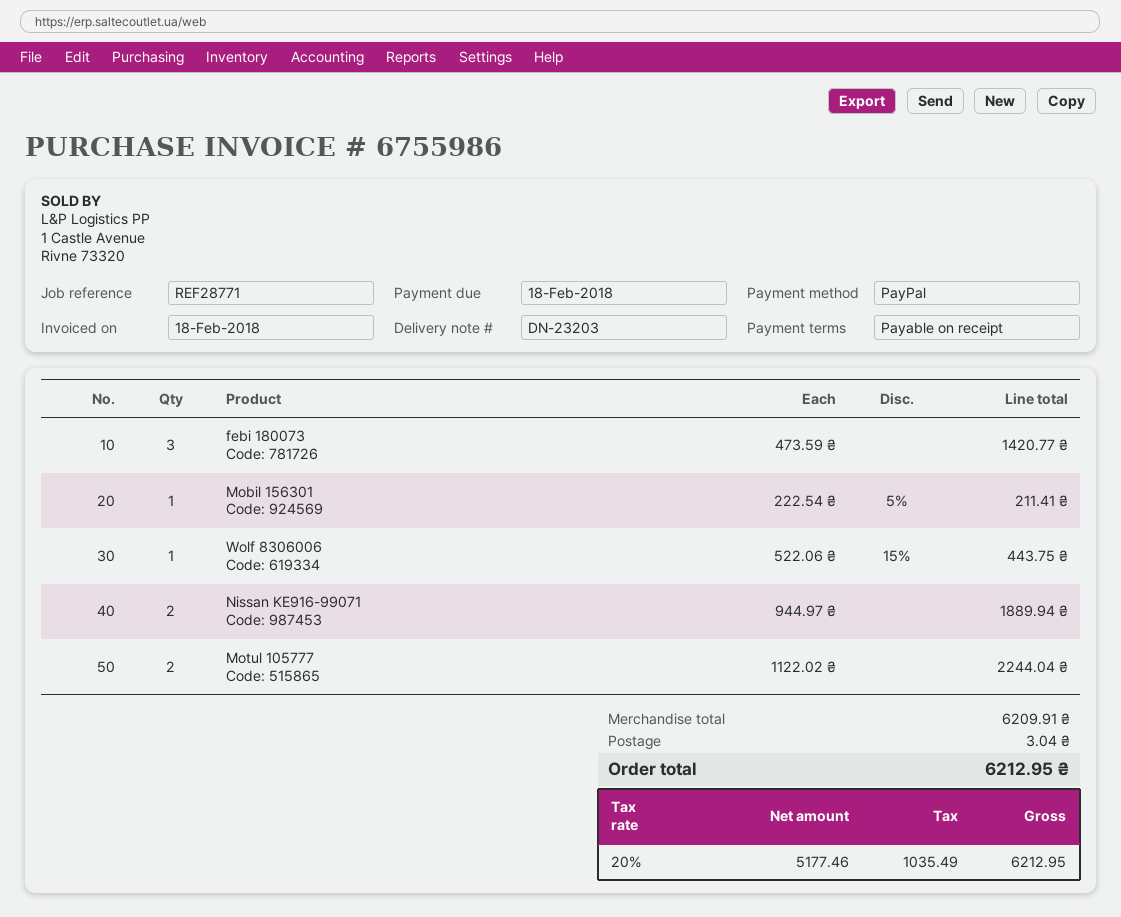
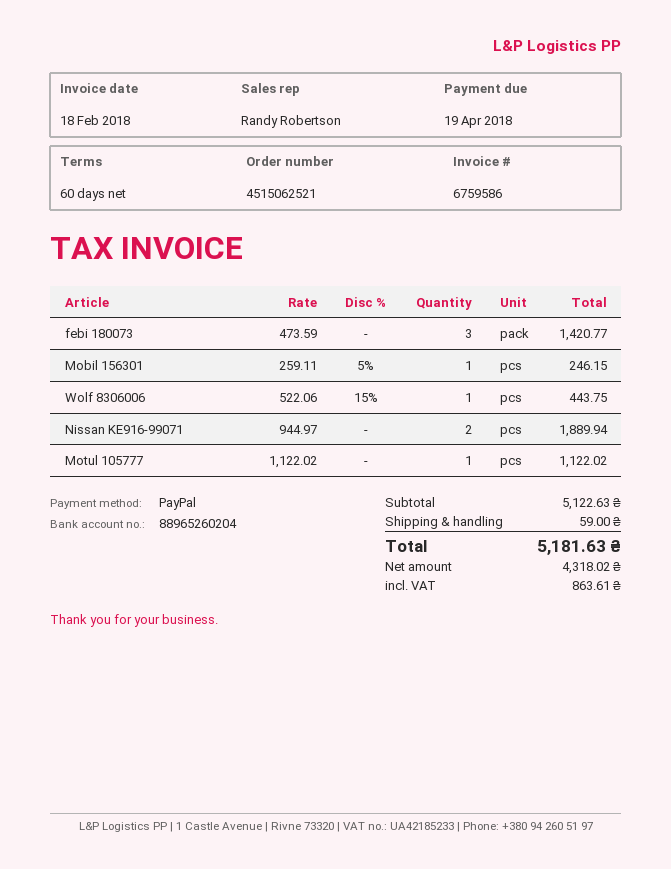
invoice number: 6755986 -> 6759586
payment terms: on receipt -> 60 days
due date: 2018-02-18 -> 2018-04-19
Mobil 156301: 1 x 222.54 - 5% = 211.41 -> 1 x 259.11 - 5% = 246.15
Motul 105777: 2 x 1122.02 = 2244.04 -> 1 x 1122.02 = 1122.02
subtotal: 6209.91 -> 5122.63
shipping: 3.04 -> 59.00
net: 5177.46 -> 4318.02
tax: 1035.49 -> 863.61
total: 6212.95 -> 5181.63

